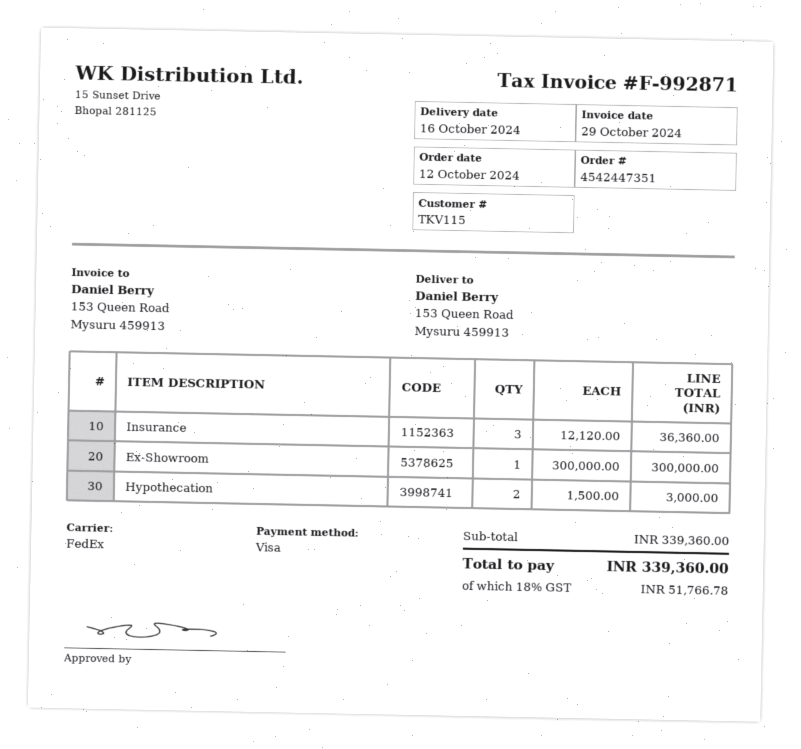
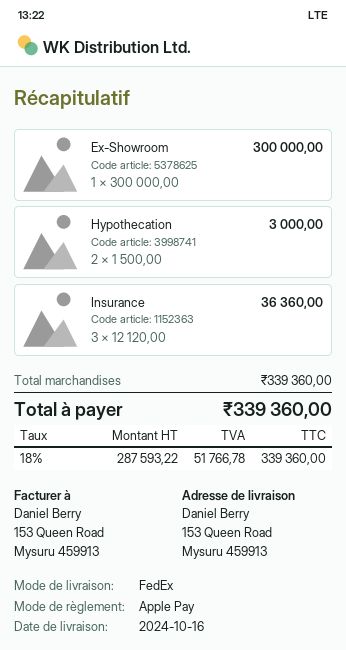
payment method: Visa -> Apple Pay

